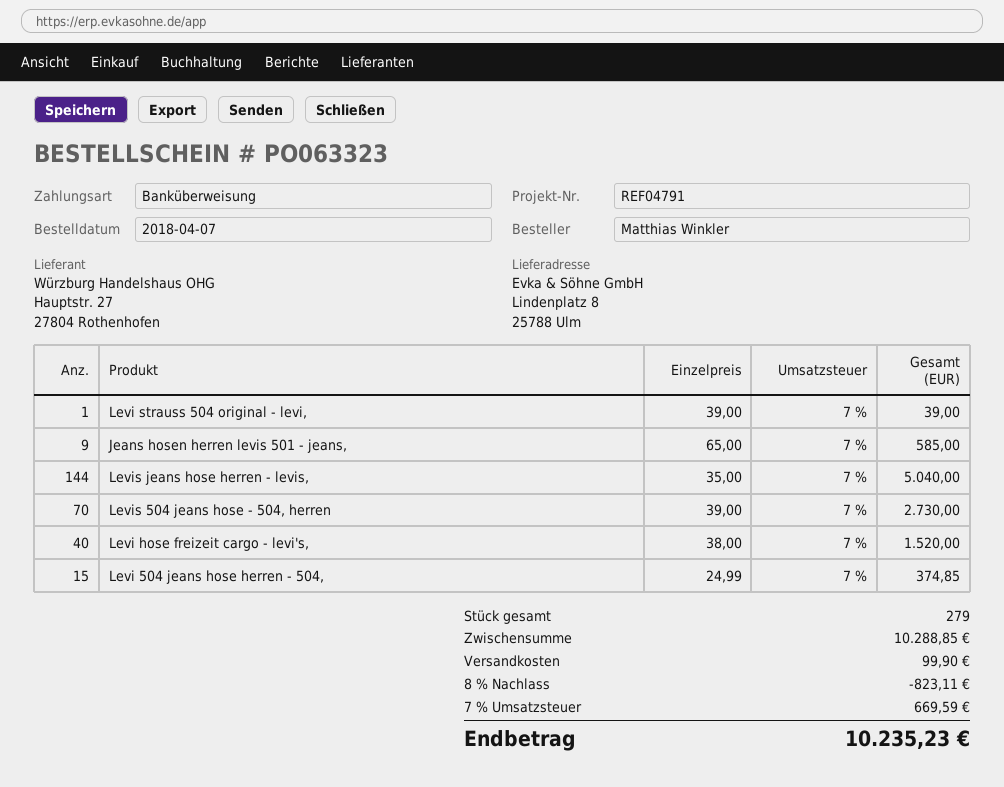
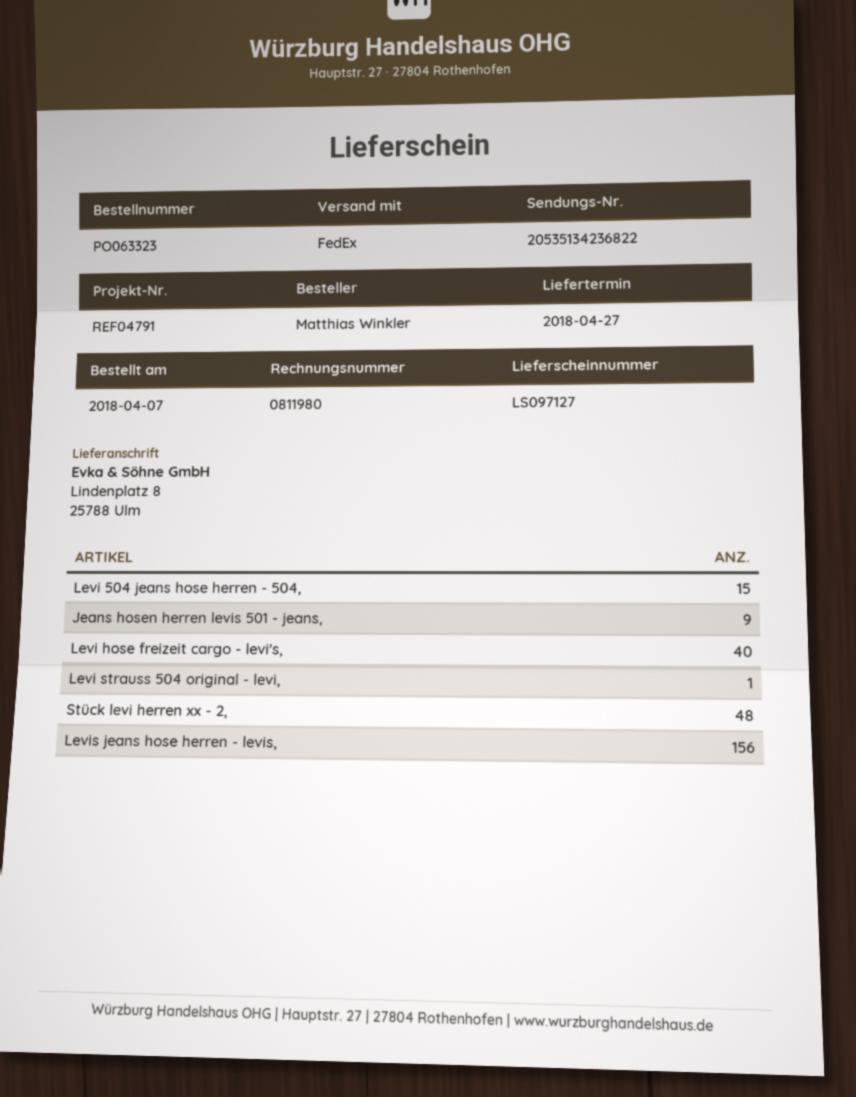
Levis jeans hose herren - levis,: 144 -> 156
Levis 504 jeans hose - 504, herren: 70 -> none
Stück levi herren xx - 2,: none -> 48

